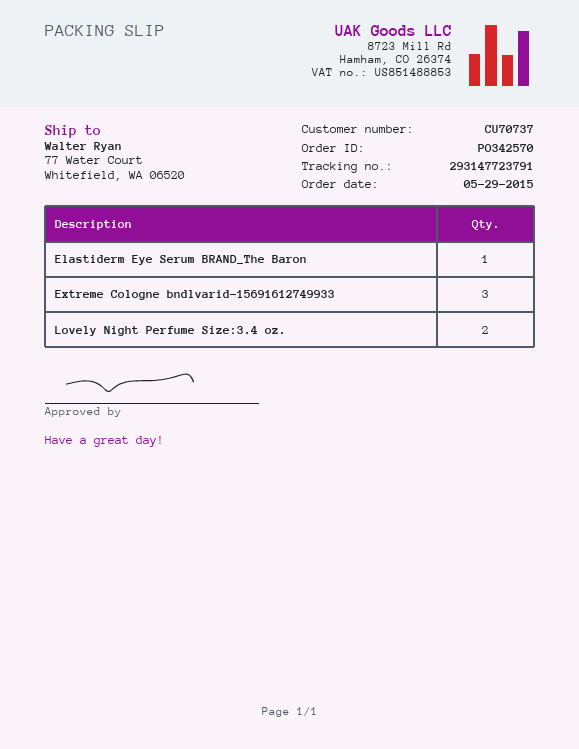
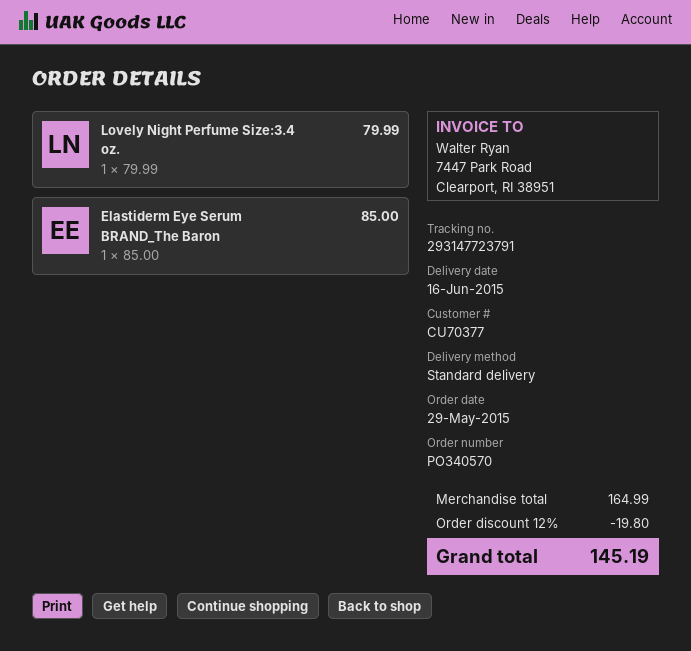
order number: PO342570 -> PO340570
customer number: CU70737 -> CU70377
Extreme Cologne bndlvarid-15691612749933: 3 -> none
Lovely Night Perfume Size:3.4 oz.: 2 -> 1

